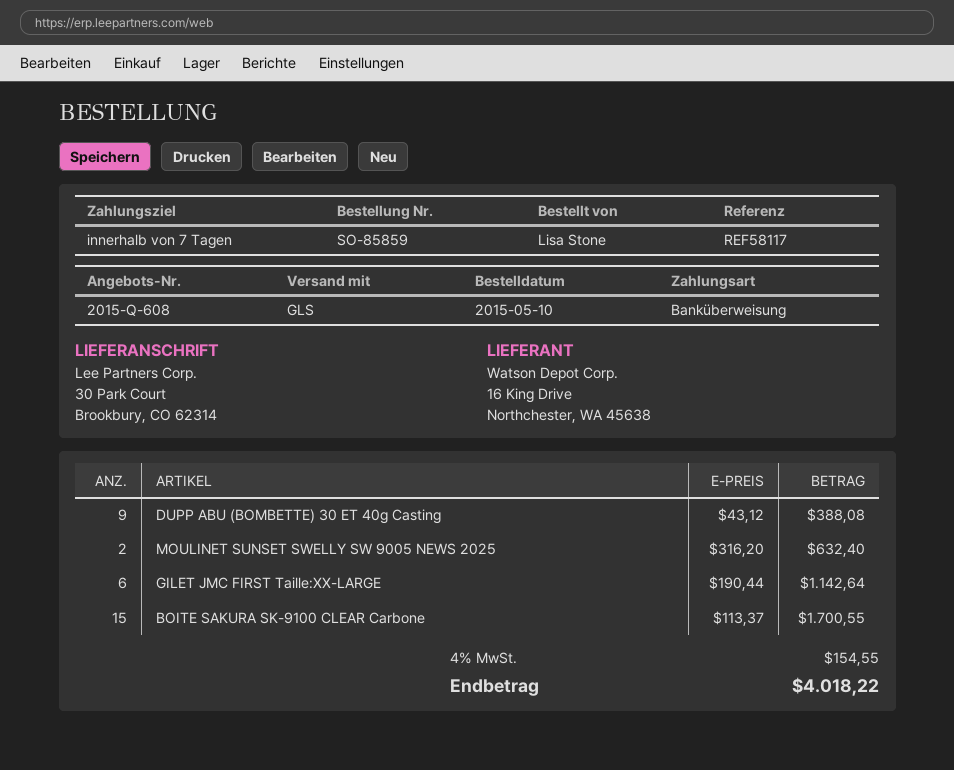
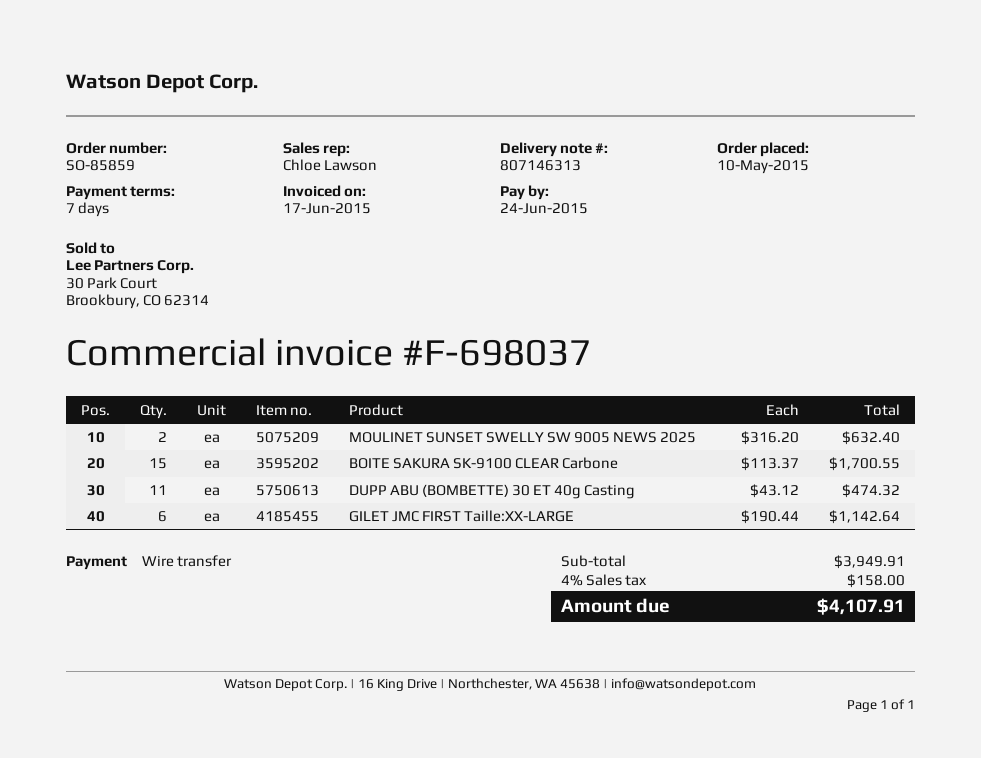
DUPP ABU (BOMBETTE) 30 ET 40g Casting: 9 x 43.12 = 388.08 -> 11 x 43.12 = 474.32
tax: 4% = 154.55 -> 4% = 158.00
total: 4018.22 -> 4107.91

